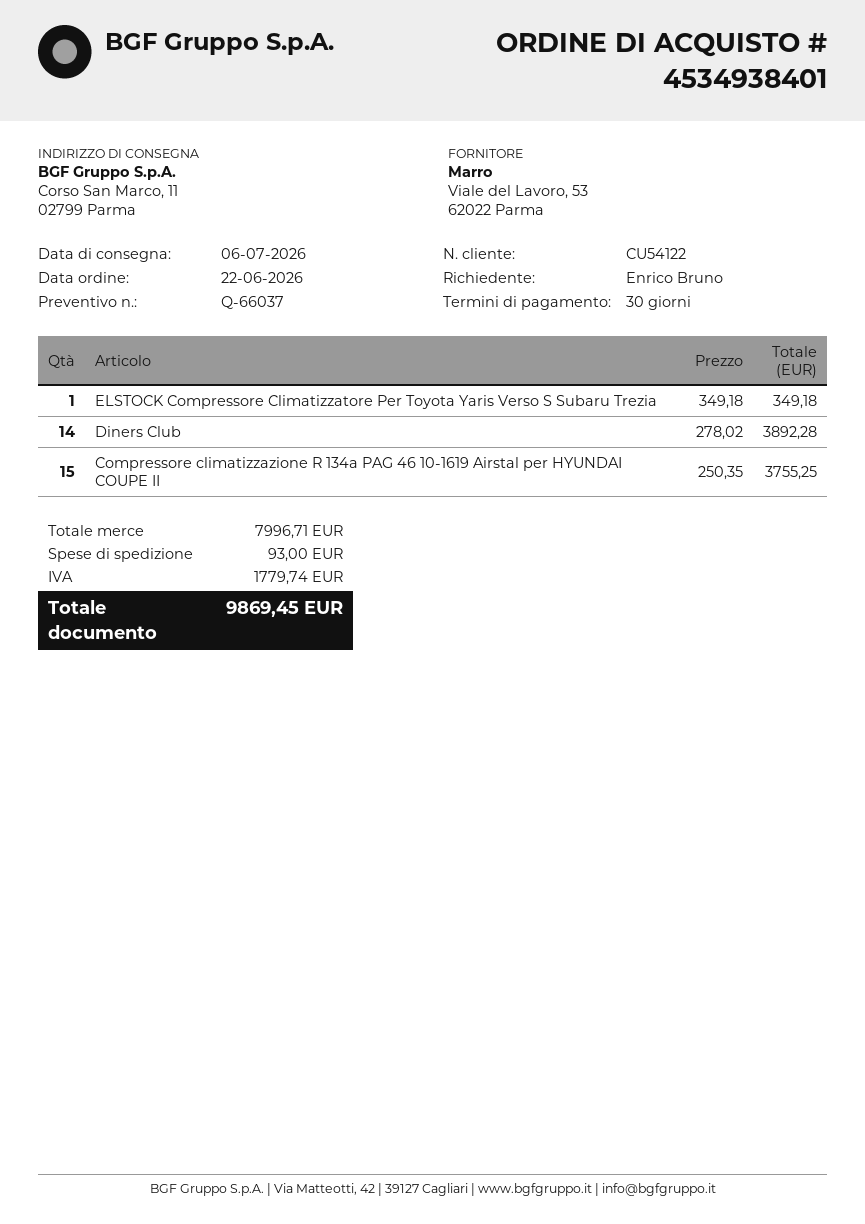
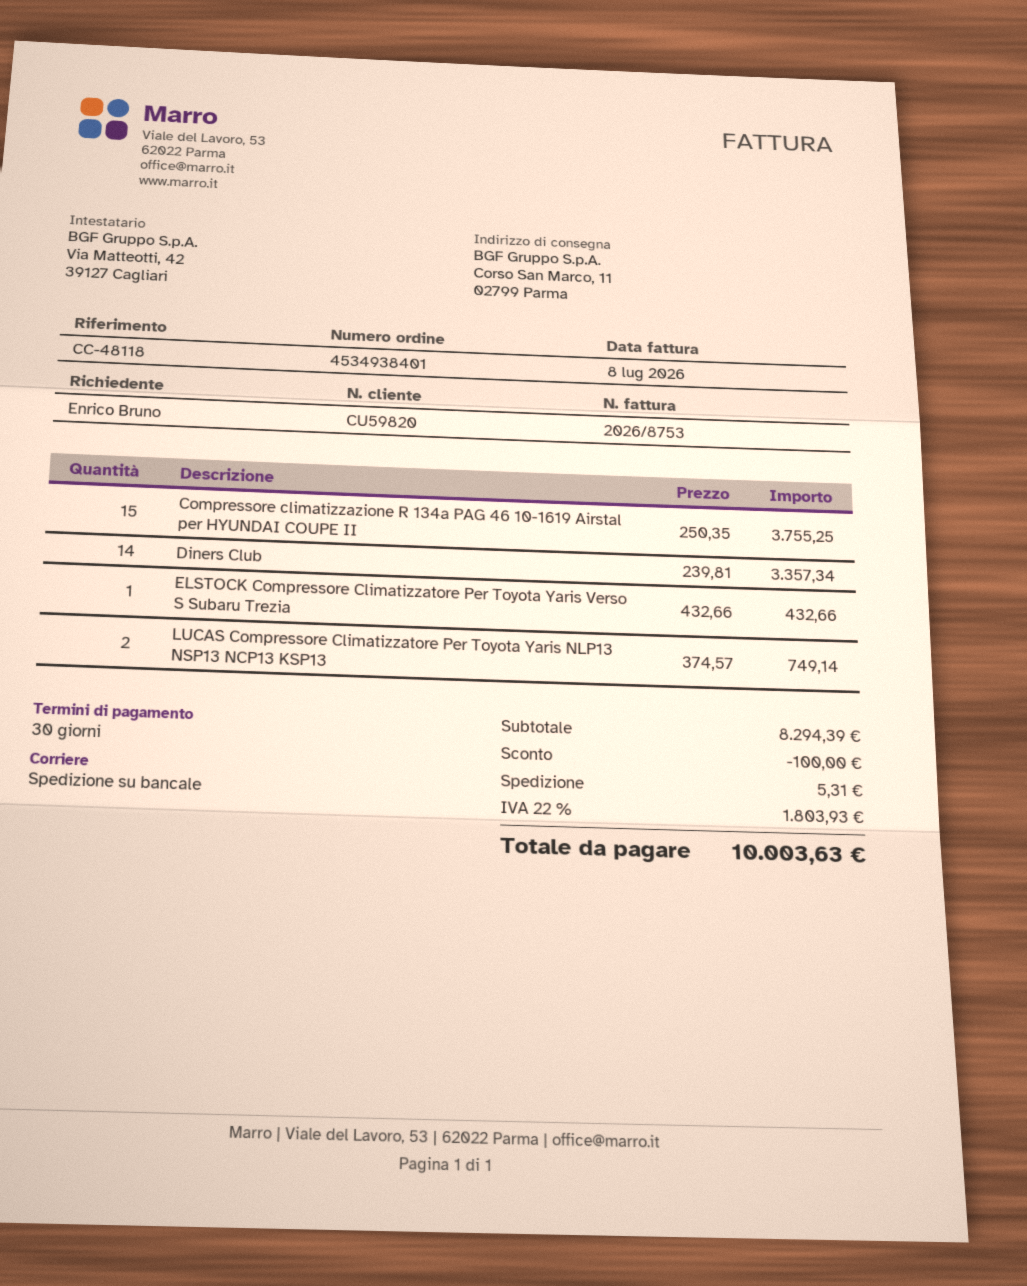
customer number: CU54122 -> CU59820
ELSTOCK Compressore Climatizzatore Per Toyota Yaris Verso S Subaru Trezia: 1 x 349.18 = 349.18 -> 1 x 432.66 = 432.66
Diners Club: 14 x 278.02 = 3892.28 -> 14 x 239.81 = 3357.34
LUCAS Compressore Climatizzatore Per Toyota Yaris NLP13 NSP13 NCP13 KSP13: none -> 2 x 374.57 = 749.14
subtotal: 7996.71 -> 8294.39
discount: none -> 100.00
shipping: 93.00 -> 5.31
tax: 1779.74 -> 1803.93
total: 9869.45 -> 10003.63

